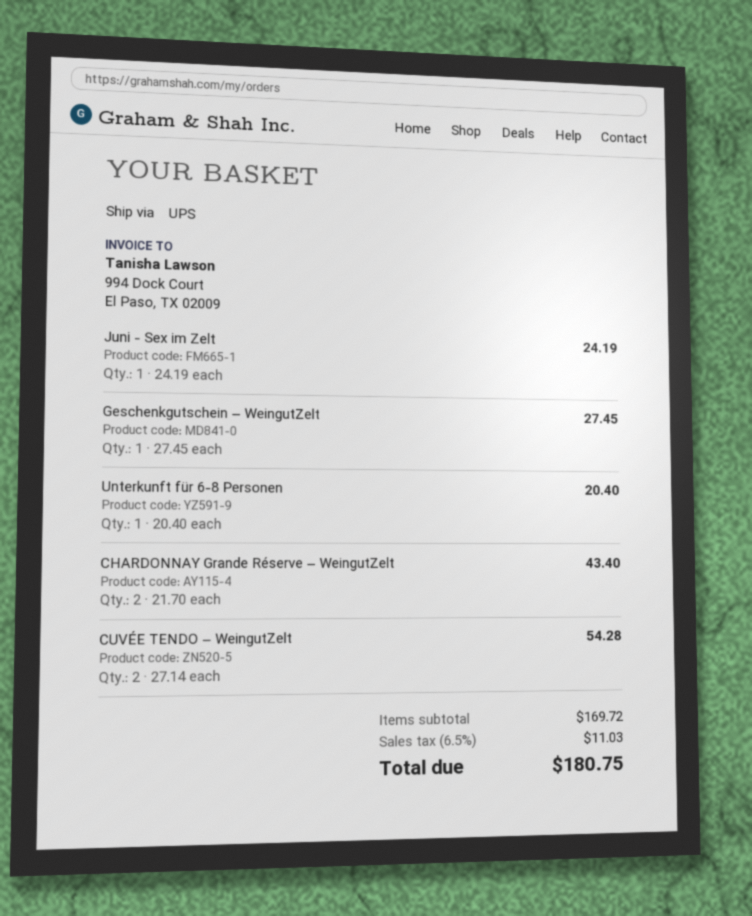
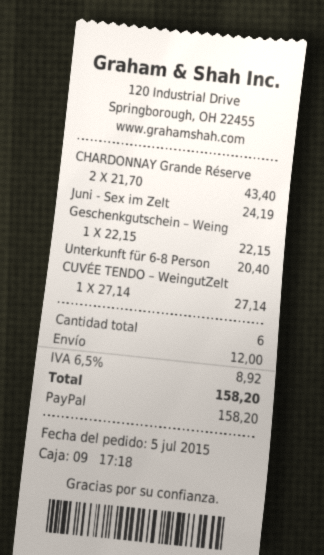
Geschenkgutschein – WeingutZelt: 1 x 27.45 = 27.45 -> 1 x 22.15 = 22.15
CUVÉE TENDO – WeingutZelt: 2 x 27.14 = 54.28 -> 1 x 27.14 = 27.14
shipping: none -> 12.00
tax: 6.5% = 11.03 -> 6.5% = 8.92
total: 180.75 -> 158.20

